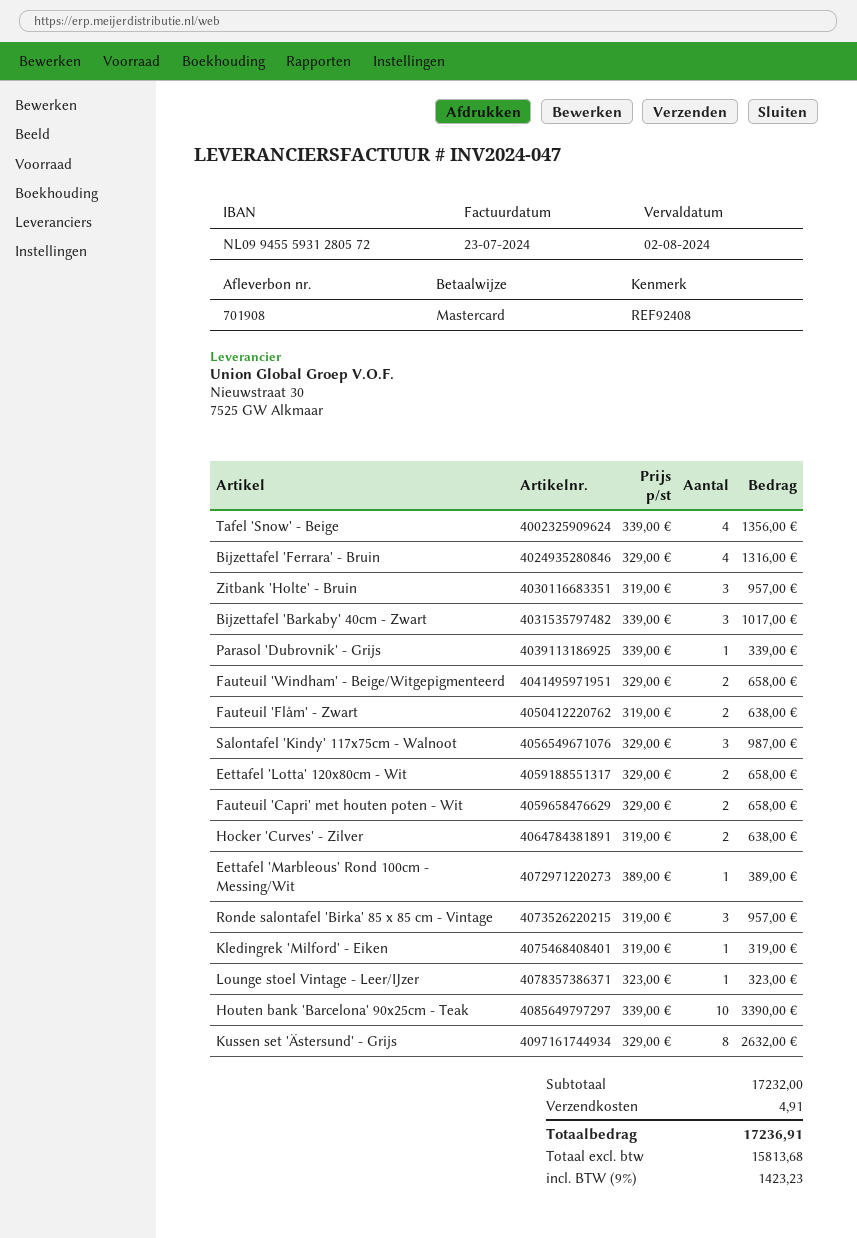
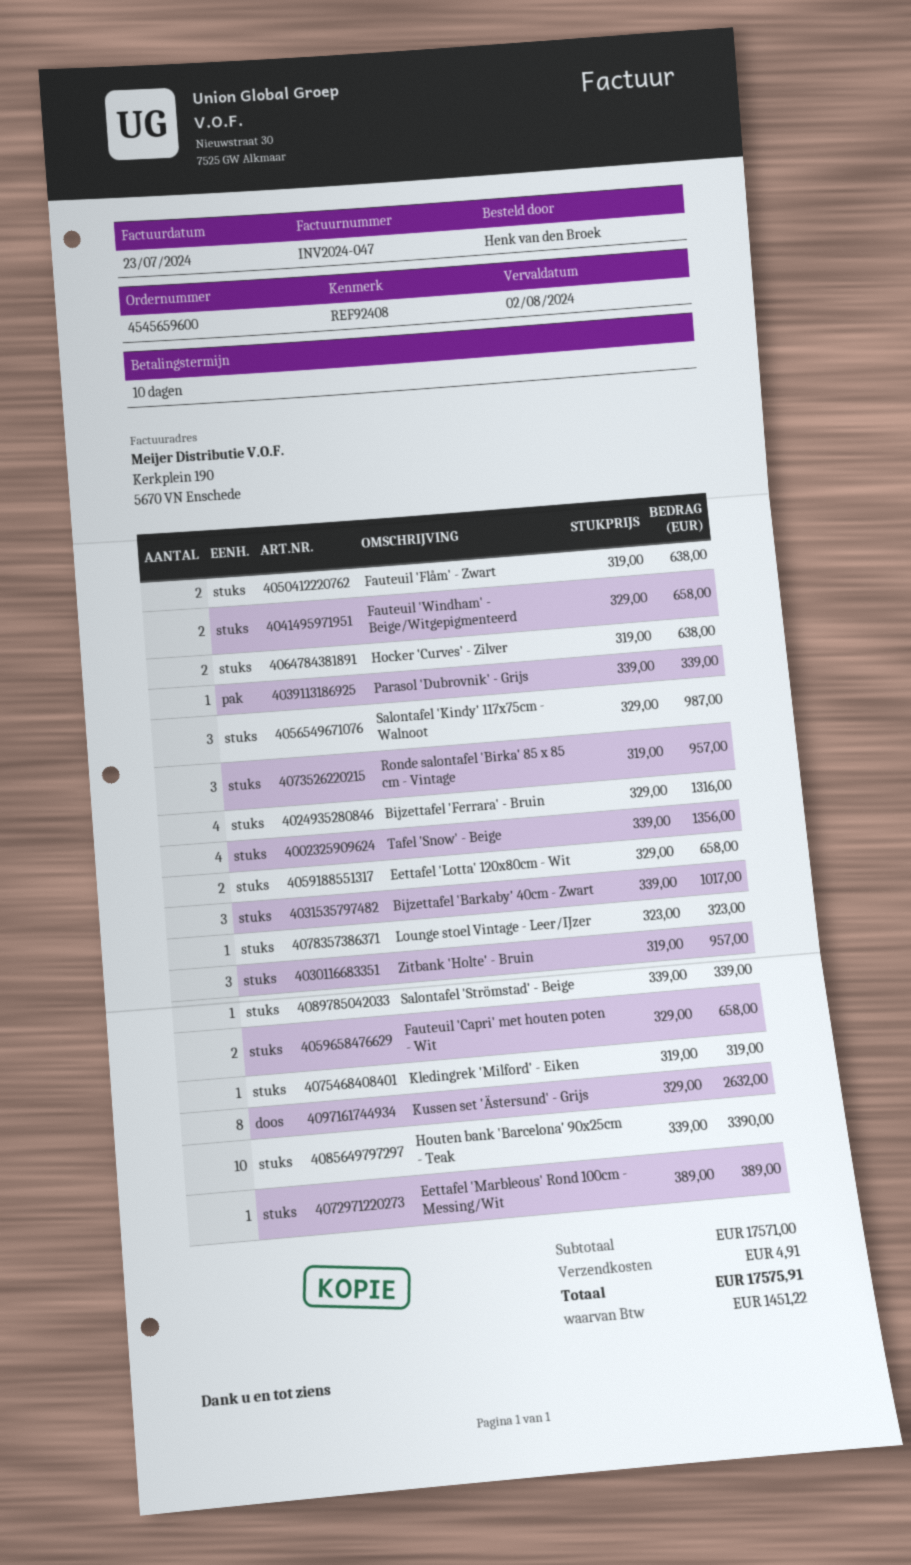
Salontafel 'Strömstad' - Beige: none -> 1 x 339.00 = 339.00
subtotal: 17232.00 -> 17571.00
tax: 1423.23 -> 1451.22
total: 17236.91 -> 17575.91

